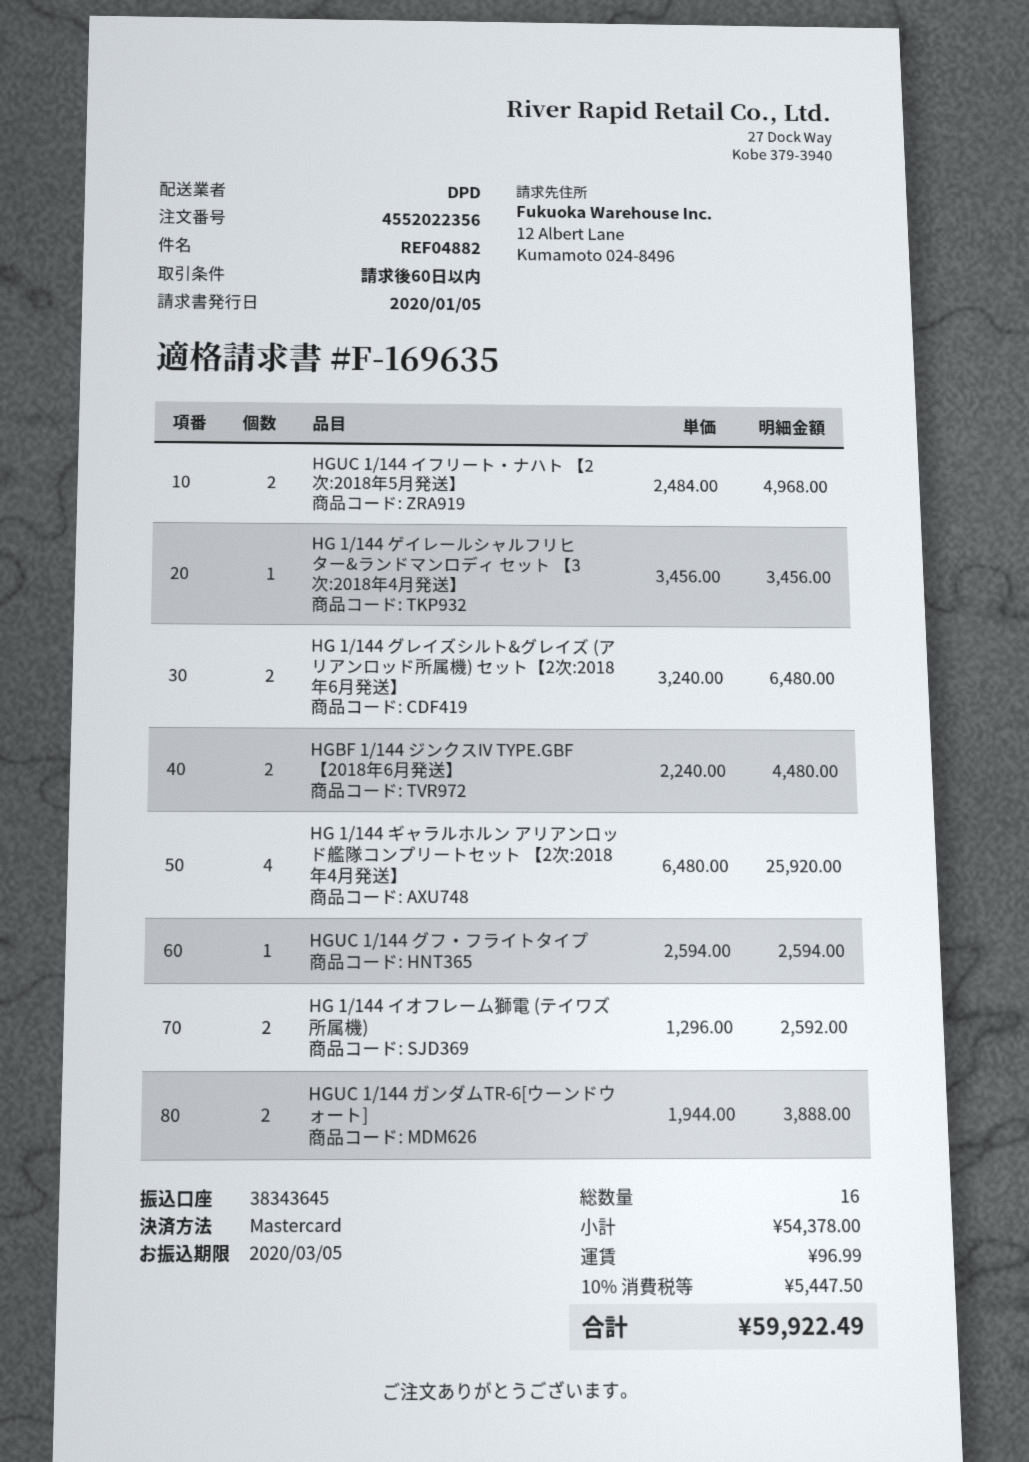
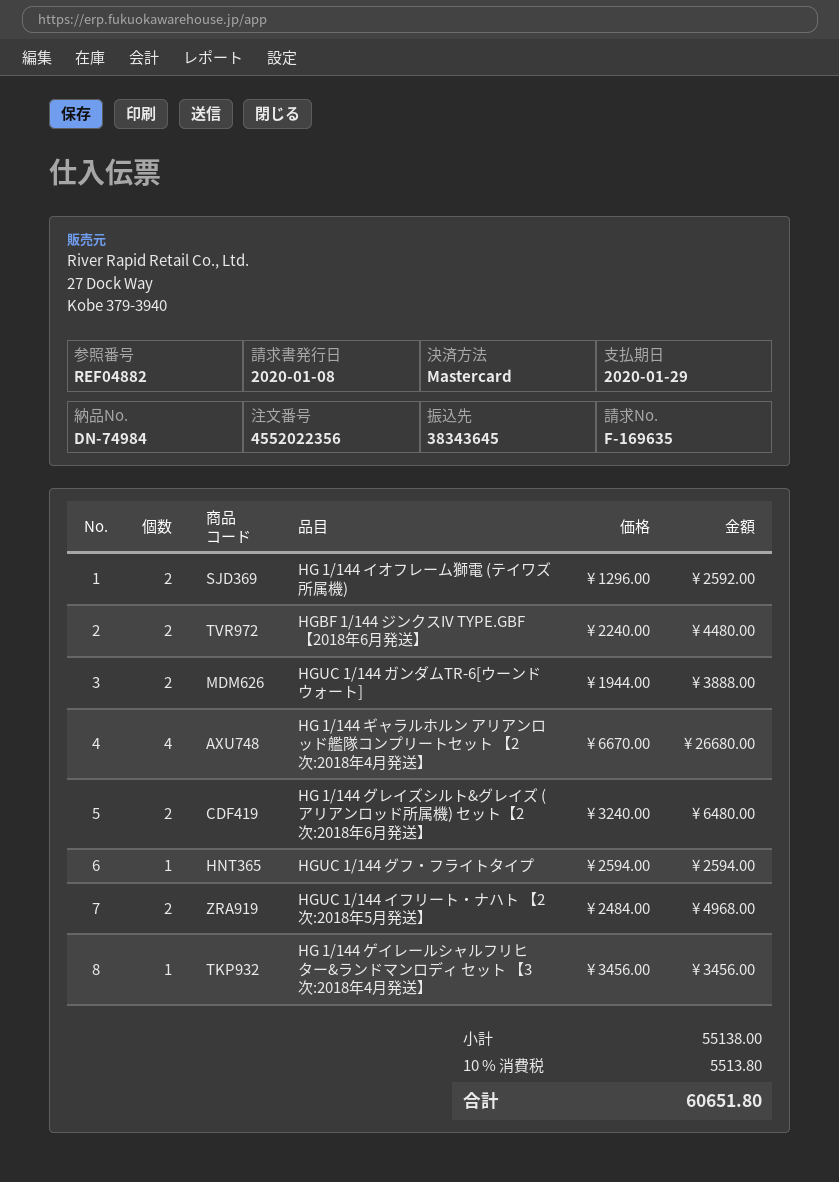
invoice date: 2020-01-05 -> 2020-01-08
due date: 2020-03-05 -> 2020-01-29
HG 1/144 ギャラルホルン アリアンロッド艦隊コンプリートセット 【2次:2018年4月発送】: 4 x 6480.00 = 25920.00 -> 4 x 6670.00 = 26680.00
subtotal: 54378.00 -> 55138.00
shipping: 96.99 -> none
tax: 10% = 5447.50 -> 10% = 5513.80
total: 59922.49 -> 60651.80

